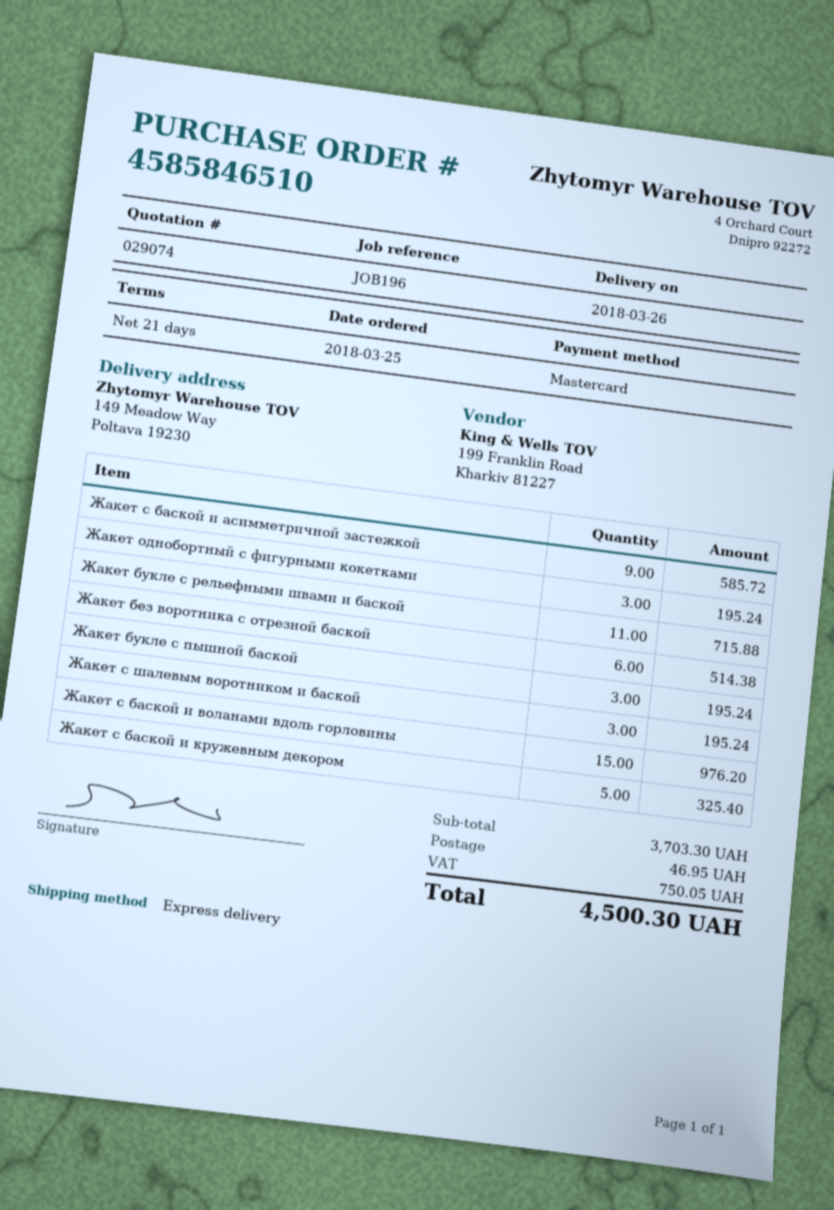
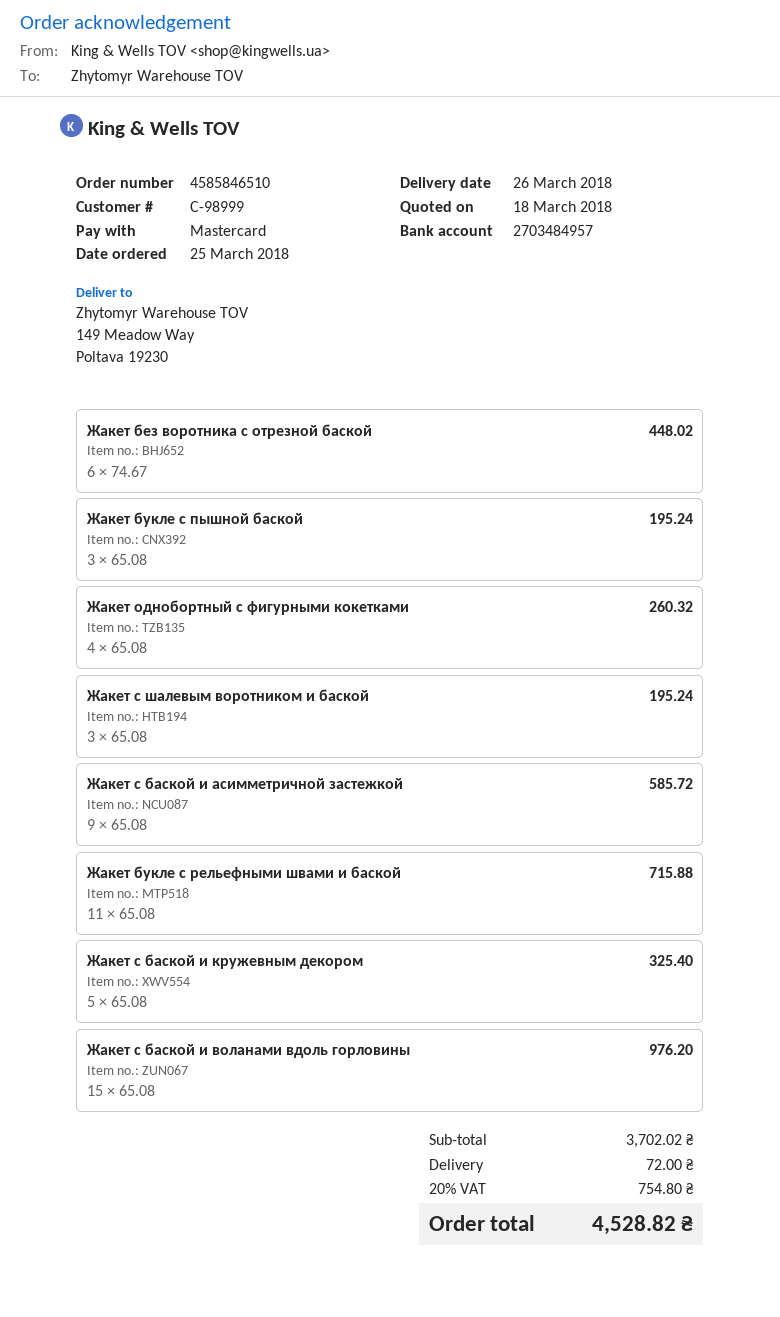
Жакет однобортный с фигурными кокетками: 3 for 195.24 -> 4 for 260.32
Жакет без воротника с отрезной баской: 6 for 514.38 -> 6 for 448.02
subtotal: 3703.30 -> 3702.02
shipping: 46.95 -> 72.00
tax: 750.05 -> 754.80
total: 4500.30 -> 4528.82

